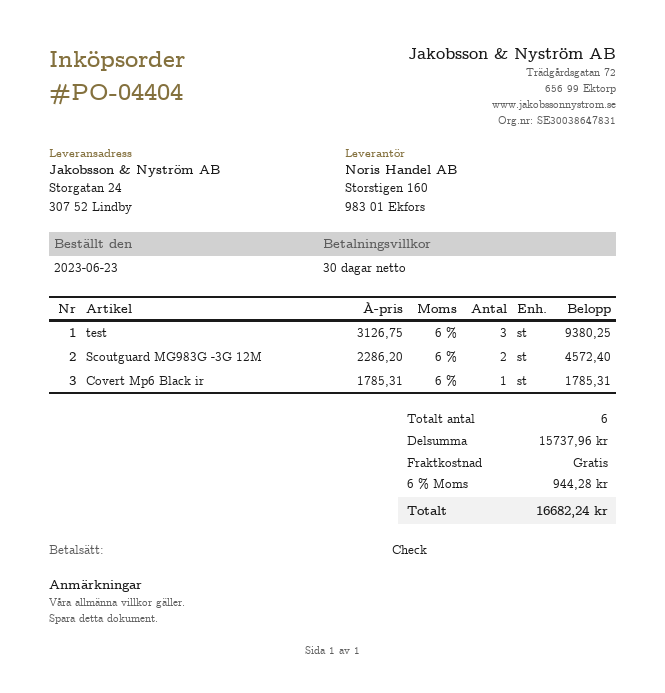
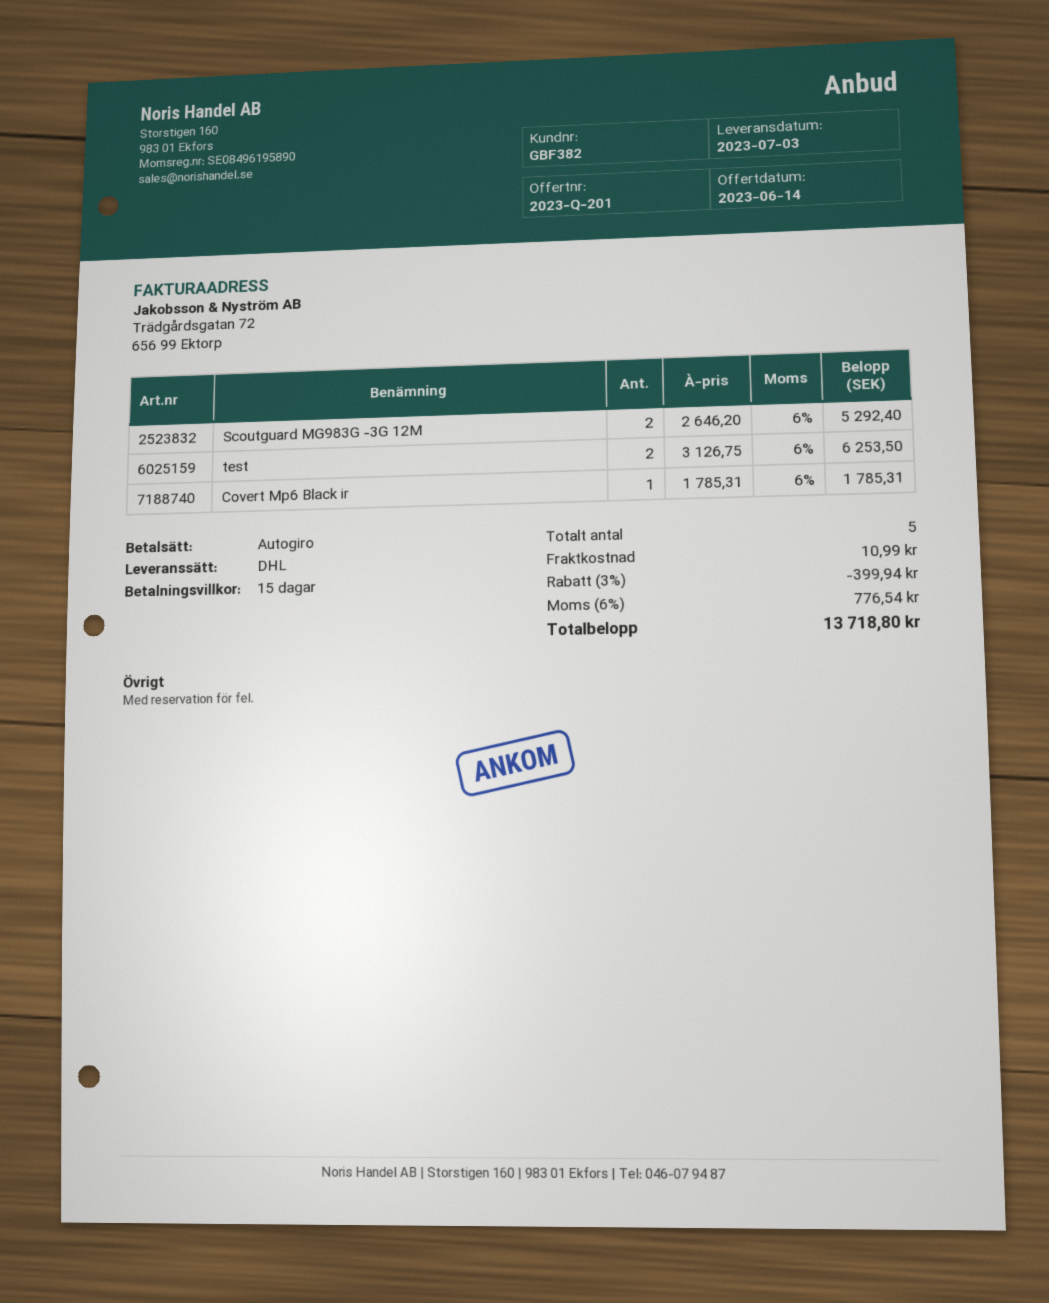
payment terms: 30 days -> 15 days
payment method: cheque -> direct debit
test: 3 x 3126.75 = 9380.25 -> 2 x 3126.75 = 6253.50
Scoutguard MG983G -3G 12M: 2 x 2286.20 = 4572.40 -> 2 x 2646.20 = 5292.40
total quantity: 6 -> 5
discount: none -> 3% = 399.94
shipping: 0.00 -> 10.99
tax: 6% = 944.28 -> 6% = 776.54
total: 16682.24 -> 13718.80

